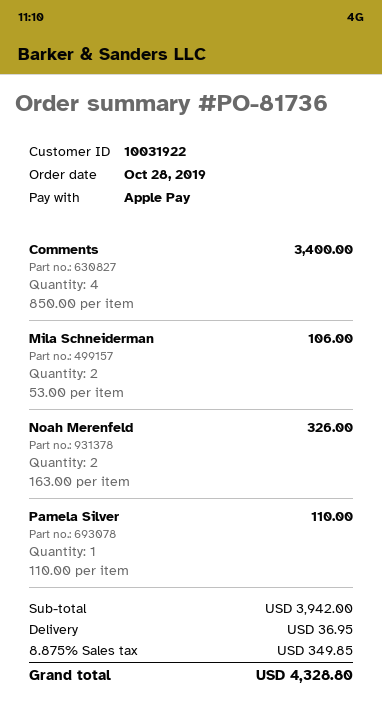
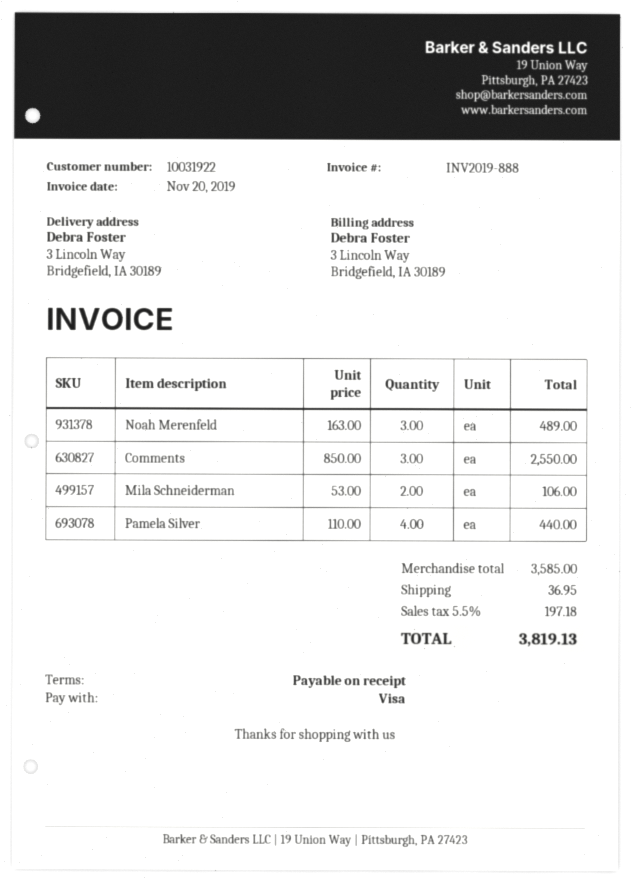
payment method: Apple Pay -> Visa
Comments: 4 x 850.00 = 3400.00 -> 3 x 850.00 = 2550.00
Noah Merenfeld: 2 x 163.00 = 326.00 -> 3 x 163.00 = 489.00
Pamela Silver: 1 x 110.00 = 110.00 -> 4 x 110.00 = 440.00
subtotal: 3942.00 -> 3585.00
tax: 8.875% = 349.85 -> 5.5% = 197.18
total: 4328.80 -> 3819.13

